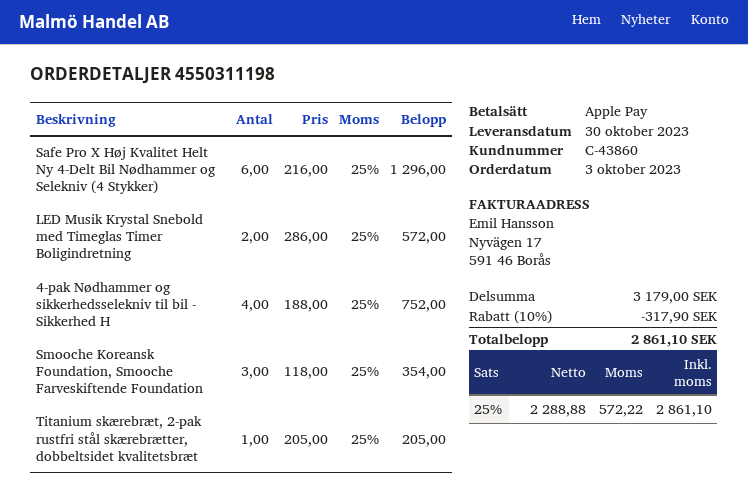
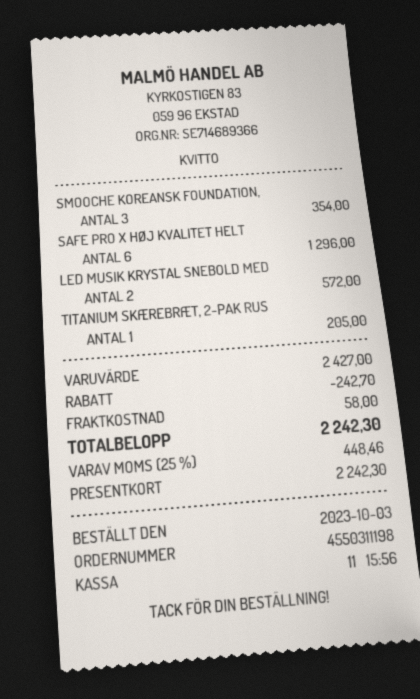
payment method: Apple Pay -> gift card
4-pak Nødhammer og sikkerhedsselekniv til bil - Sikkerhed H: 4 for 752.00 -> none
subtotal: 3179.00 -> 2427.00
discount: 317.90 -> 242.70
shipping: none -> 58.00
tax: 25% = 572.22 -> 25% = 448.46
total: 2861.10 -> 2242.30

